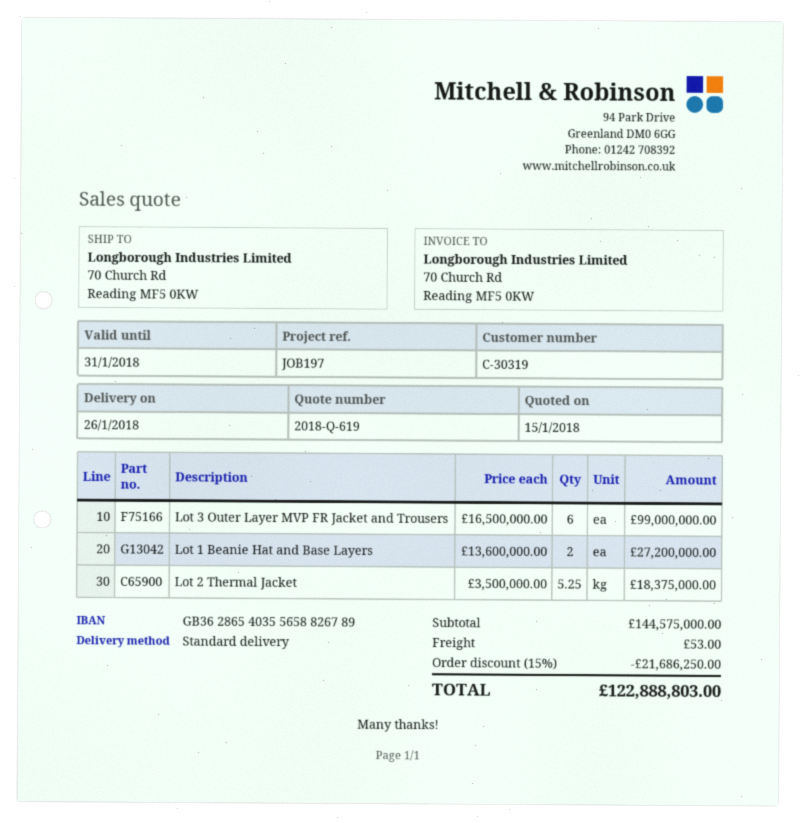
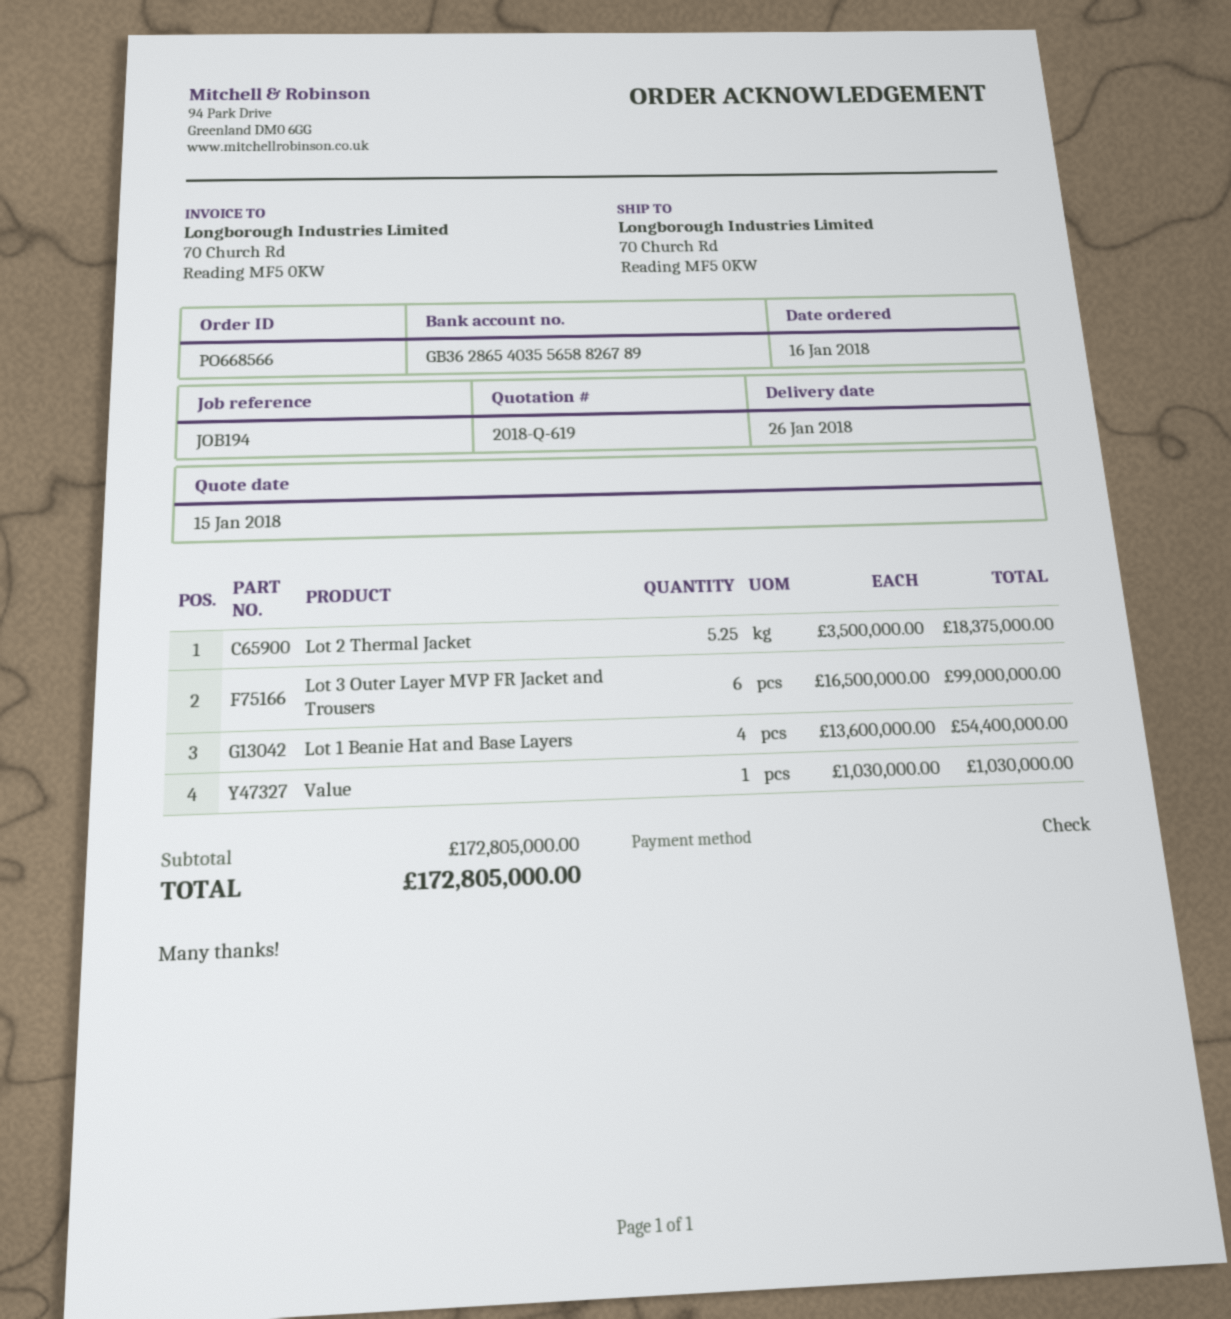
reference: JOB197 -> JOB194
Lot 1 Beanie Hat and Base Layers: 2 x 13600000.00 = 27200000.00 -> 4 x 13600000.00 = 54400000.00
Value: none -> 1 x 1030000.00 = 1030000.00
subtotal: 144575000.00 -> 172805000.00
discount: 15% = 21686250.00 -> none
shipping: 53.00 -> none
total: 122888803.00 -> 172805000.00

